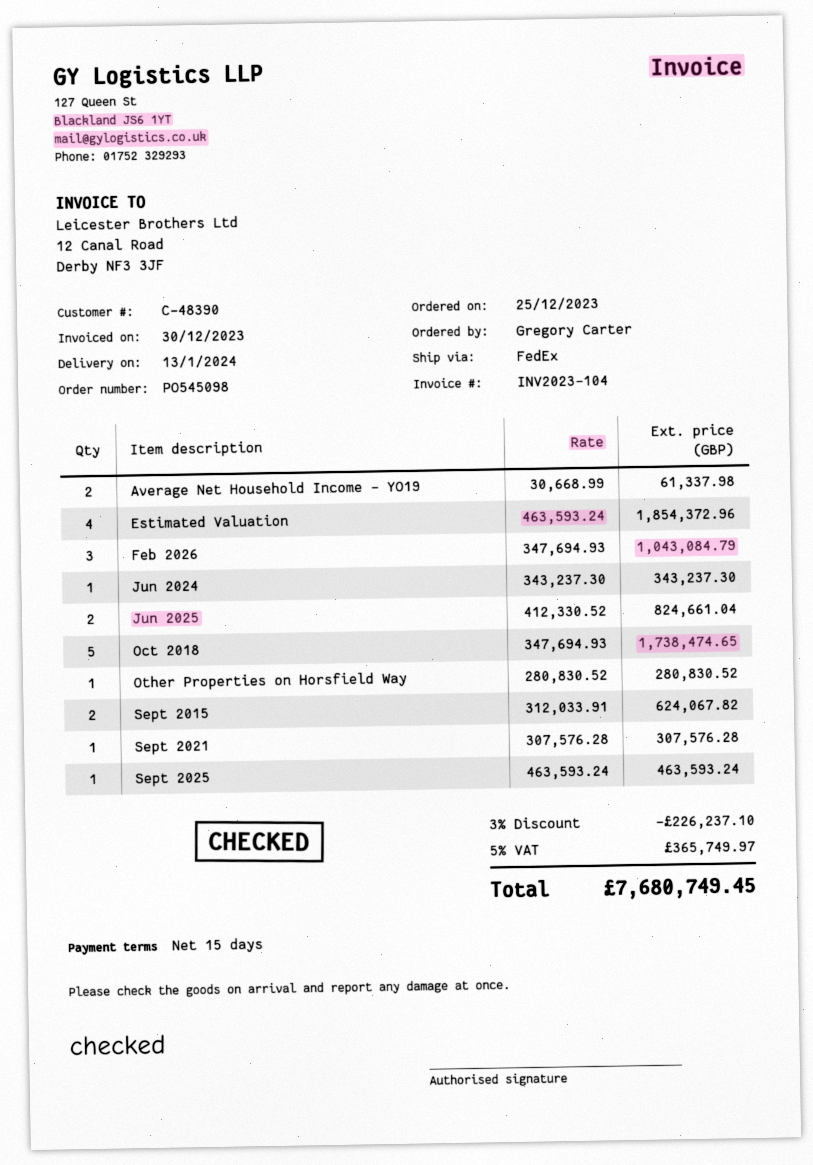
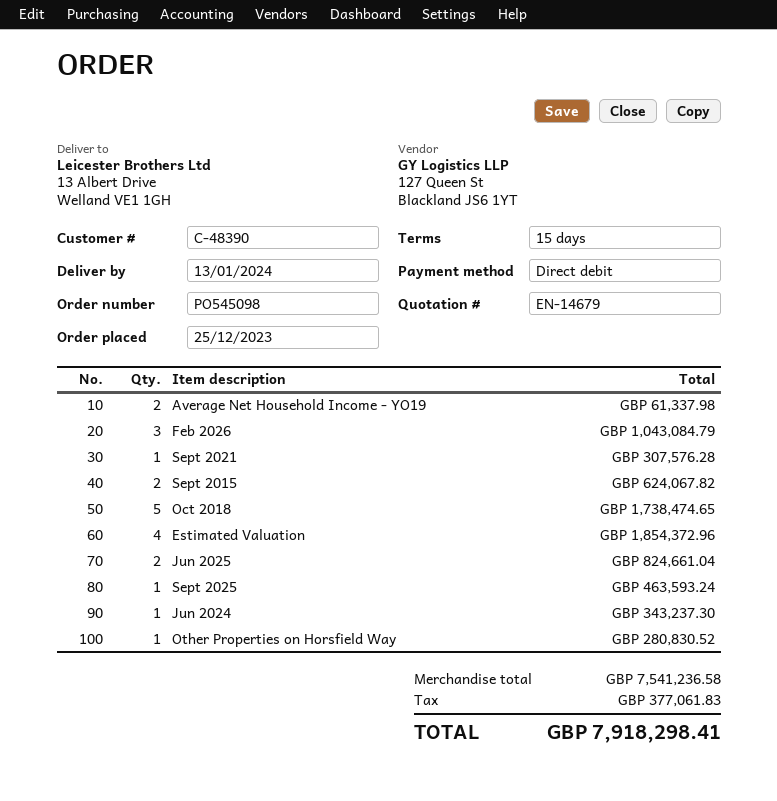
discount: 3% = 226237.10 -> none
tax: 365749.97 -> 377061.83
total: 7680749.45 -> 7918298.41

